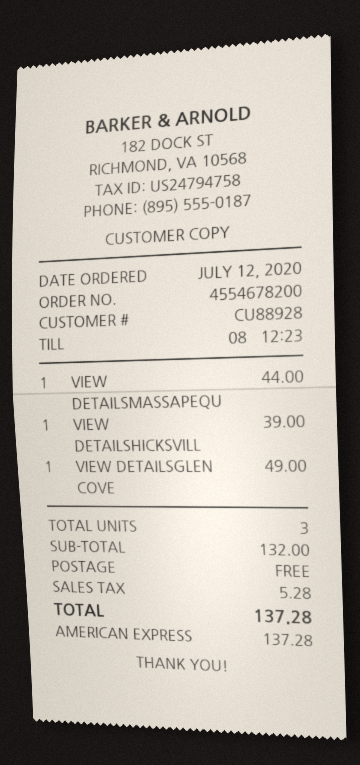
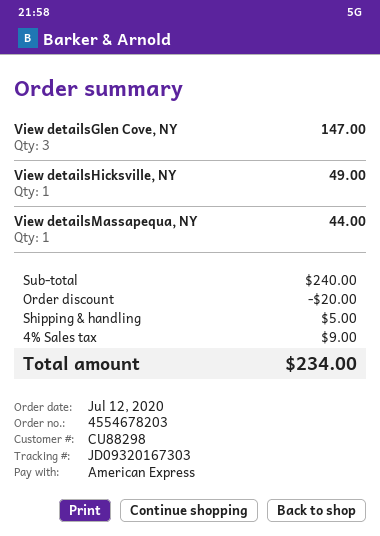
order number: 4554678200 -> 4554678203
customer number: CU88928 -> CU88298
VIEW DETAILSHICKSVILL: 1 for 39.00 -> 1 for 49.00
VIEW DETAILSGLEN COVE: 1 for 49.00 -> 3 for 147.00
subtotal: 132.00 -> 240.00
discount: none -> 20.00
shipping: 0.00 -> 5.00
tax: 5.28 -> 9.00
total: 137.28 -> 234.00

